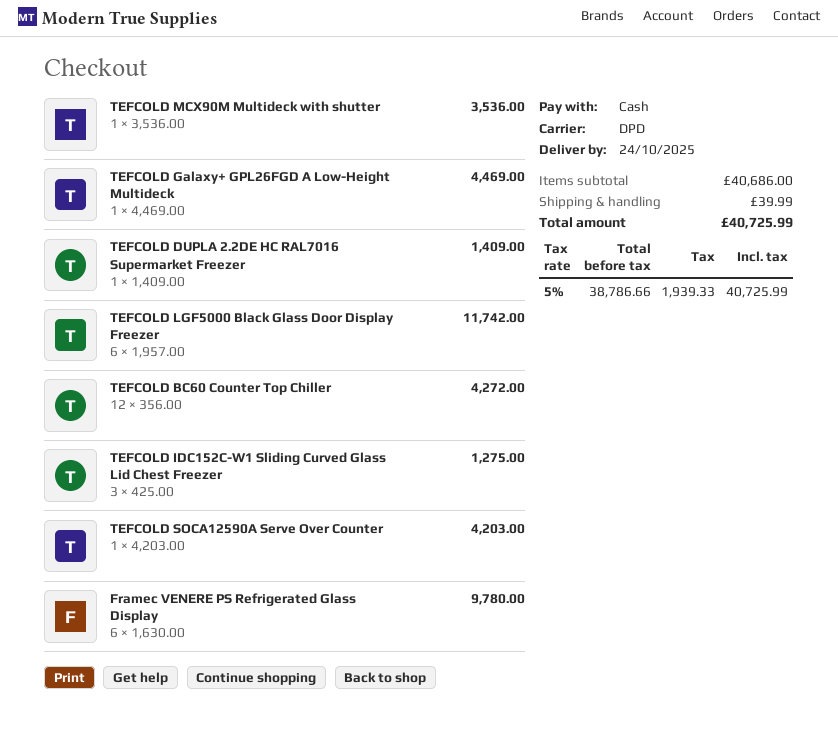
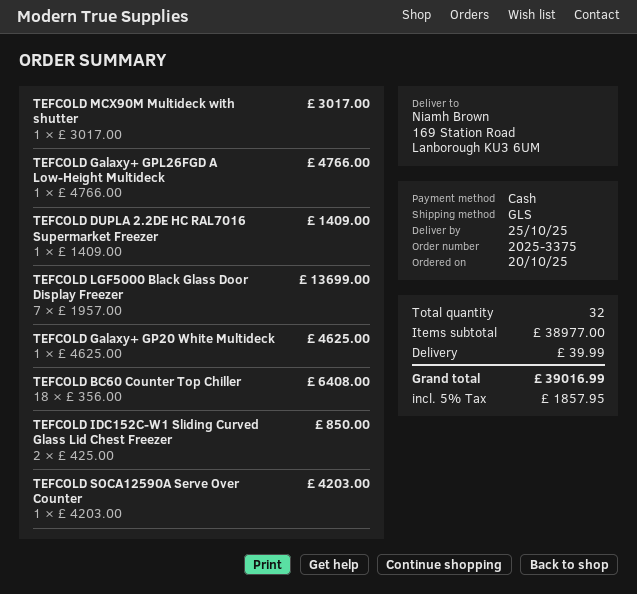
delivery date: 2025-10-24 -> 2025-10-25
shipping method: DPD -> GLS
TEFCOLD MCX90M Multideck with shutter: 1 x 3536.00 = 3536.00 -> 1 x 3017.00 = 3017.00
TEFCOLD Galaxy+ GPL26FGD A Low-Height Multideck: 1 x 4469.00 = 4469.00 -> 1 x 4766.00 = 4766.00
TEFCOLD LGF5000 Black Glass Door Display Freezer: 6 x 1957.00 = 11742.00 -> 7 x 1957.00 = 13699.00
TEFCOLD BC60 Counter Top Chiller: 12 x 356.00 = 4272.00 -> 18 x 356.00 = 6408.00
TEFCOLD IDC152C-W1 Sliding Curved Glass Lid Chest Freezer: 3 x 425.00 = 1275.00 -> 2 x 425.00 = 850.00
Framec VENERE PS Refrigerated Glass Display: 6 x 1630.00 = 9780.00 -> none
TEFCOLD Galaxy+ GP20 White Multideck: none -> 1 x 4625.00 = 4625.00
subtotal: 40686.00 -> 38977.00
tax: 5% = 1939.33 -> 5% = 1857.95
total: 40725.99 -> 39016.99

